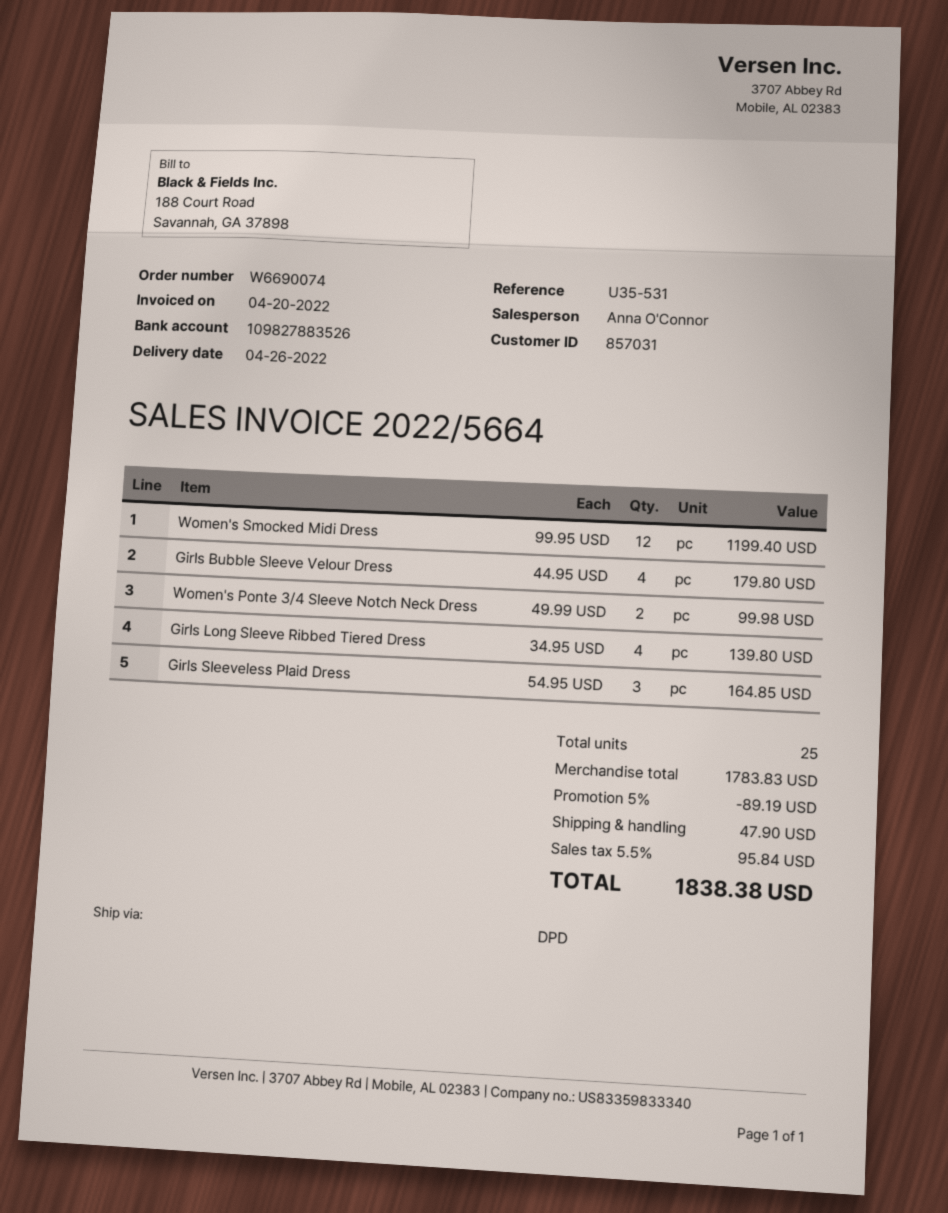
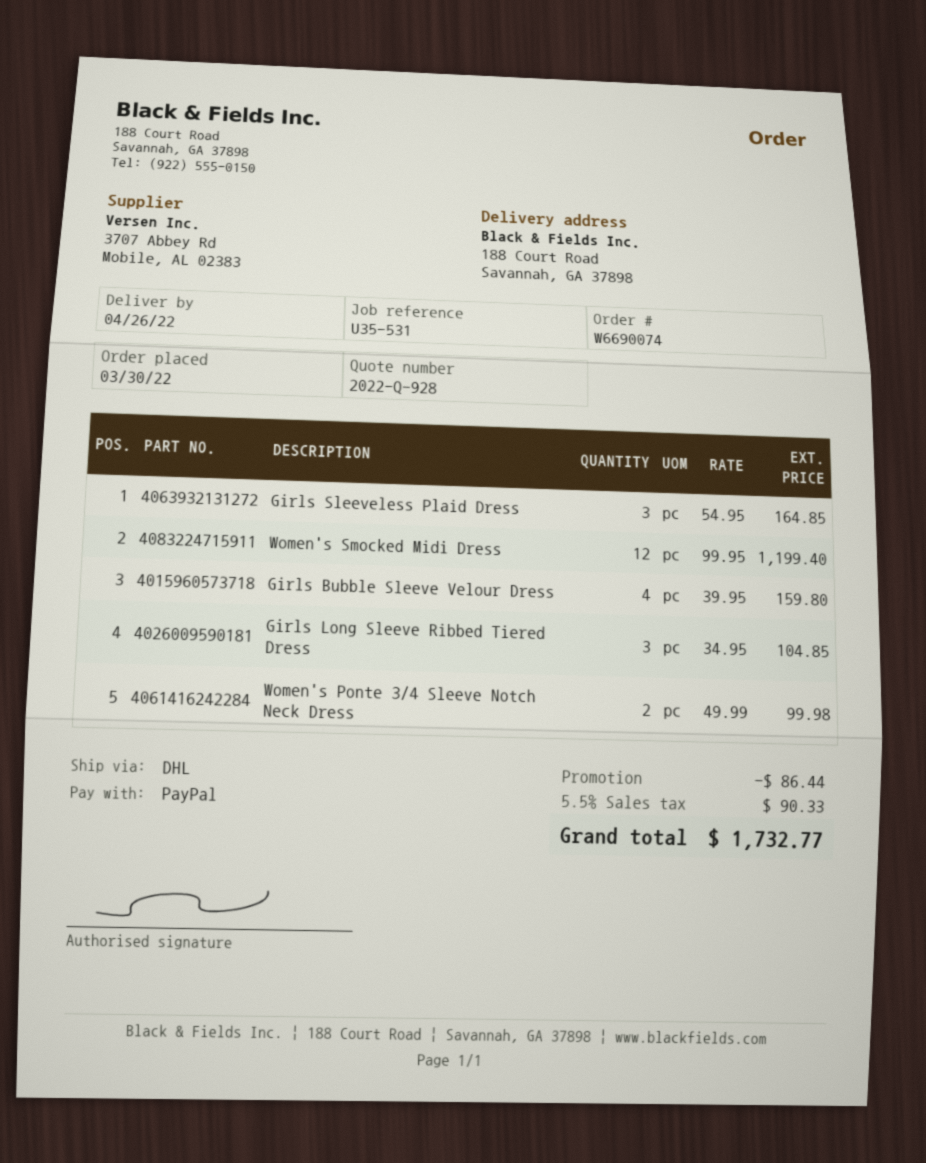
shipping method: DPD -> DHL
Girls Bubble Sleeve Velour Dress: 4 x 44.95 = 179.80 -> 4 x 39.95 = 159.80
Girls Long Sleeve Ribbed Tiered Dress: 4 x 34.95 = 139.80 -> 3 x 34.95 = 104.85
discount: 89.19 -> 86.44
shipping: 47.90 -> none
tax: 5.5% = 95.84 -> 5.5% = 90.33
total: 1838.38 -> 1732.77

